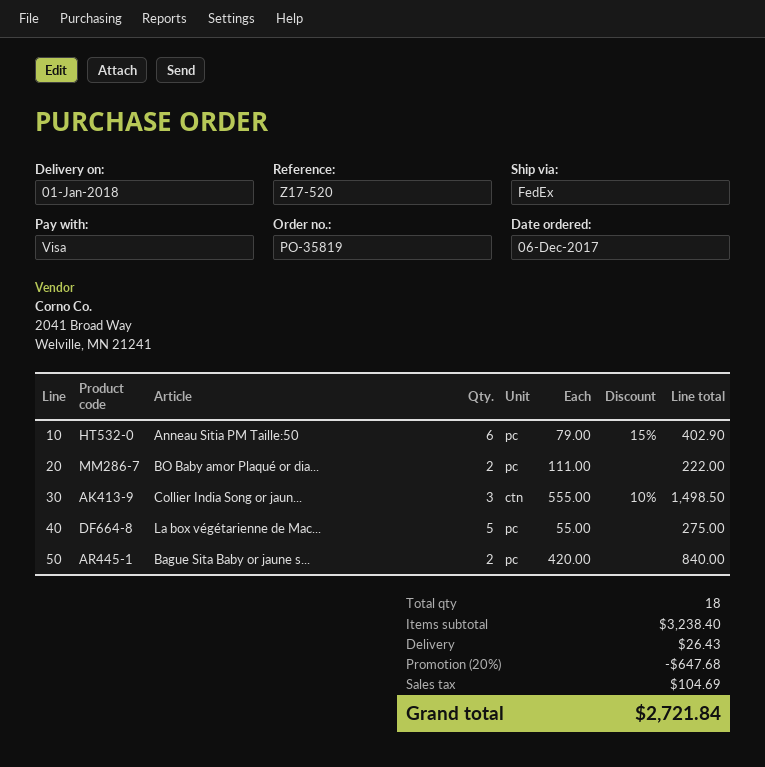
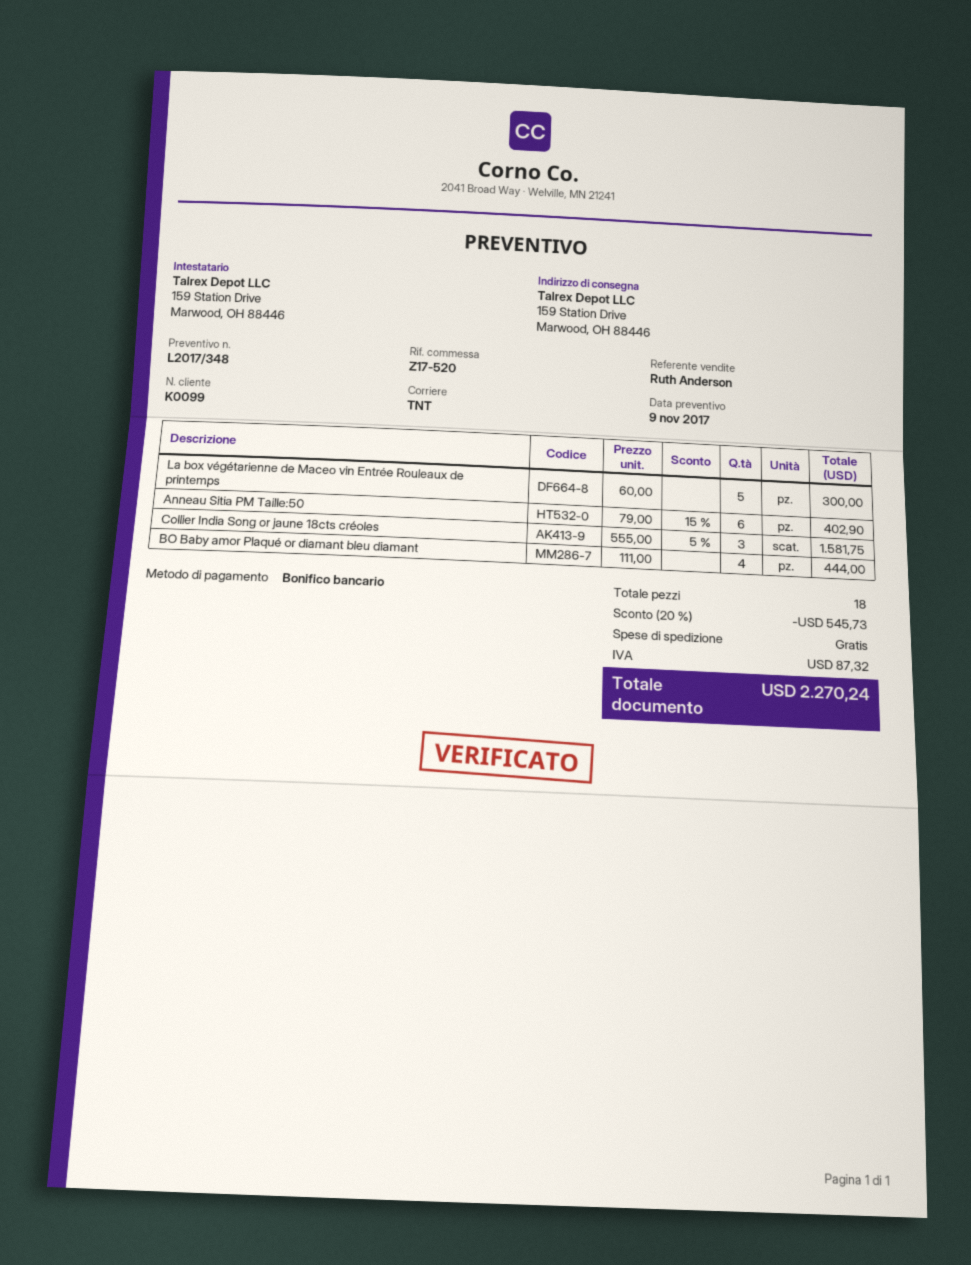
payment method: Visa -> bank transfer
shipping method: FedEx -> TNT
BO Baby amor Plaqué or dia...: 2 x 111.00 = 222.00 -> 4 x 111.00 = 444.00
Collier India Song or jaun...: 3 x 555.00 - 10% = 1498.50 -> 3 x 555.00 - 5% = 1581.75
La box végétarienne de Mac...: 5 x 55.00 = 275.00 -> 5 x 60.00 = 300.00
Bague Sita Baby or jaune s...: 2 x 420.00 = 840.00 -> none
discount: 20% = 647.68 -> 20% = 545.73
shipping: 26.43 -> 0.00
tax: 104.69 -> 87.32
total: 2721.84 -> 2270.24

